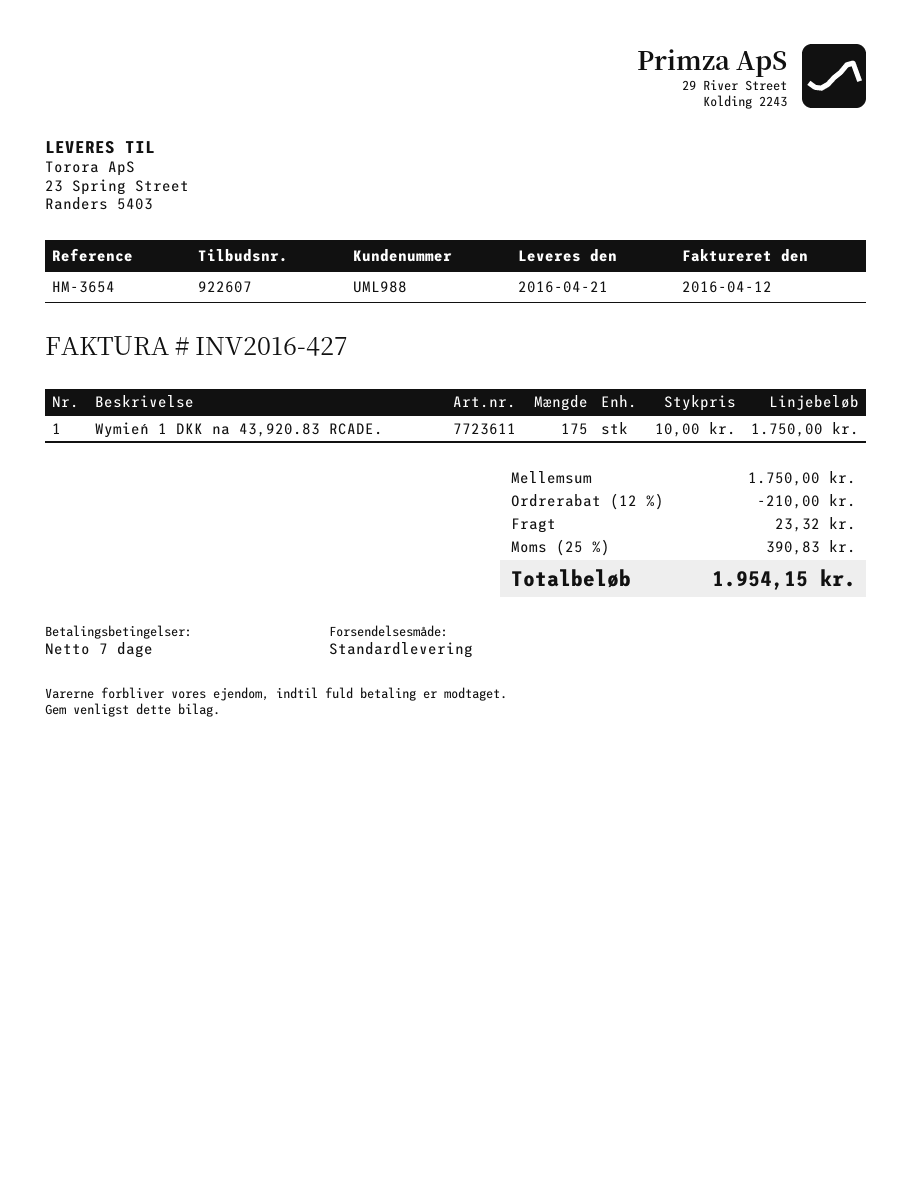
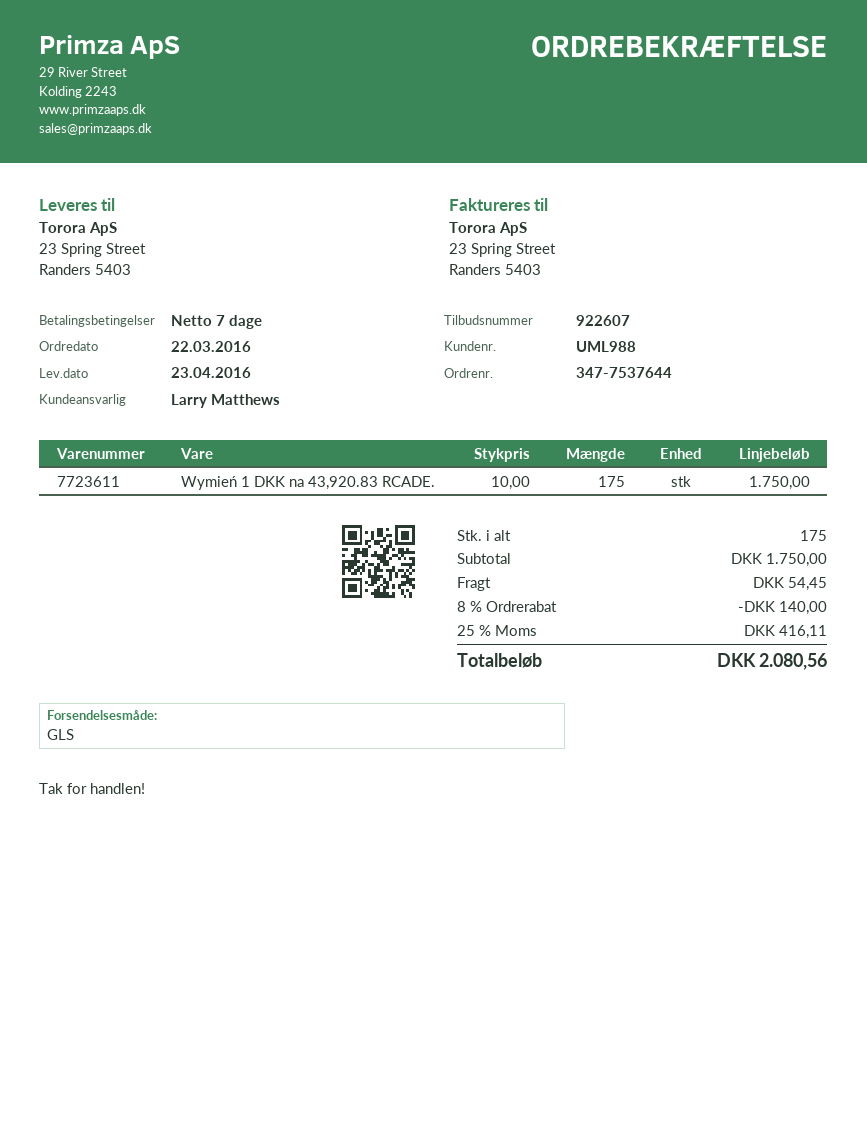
delivery date: 2016-04-21 -> 2016-04-23
shipping method: standard -> GLS
discount: 12% = 210.00 -> 8% = 140.00
shipping: 23.32 -> 54.45
tax: 25% = 390.83 -> 25% = 416.11
total: 1954.15 -> 2080.56

